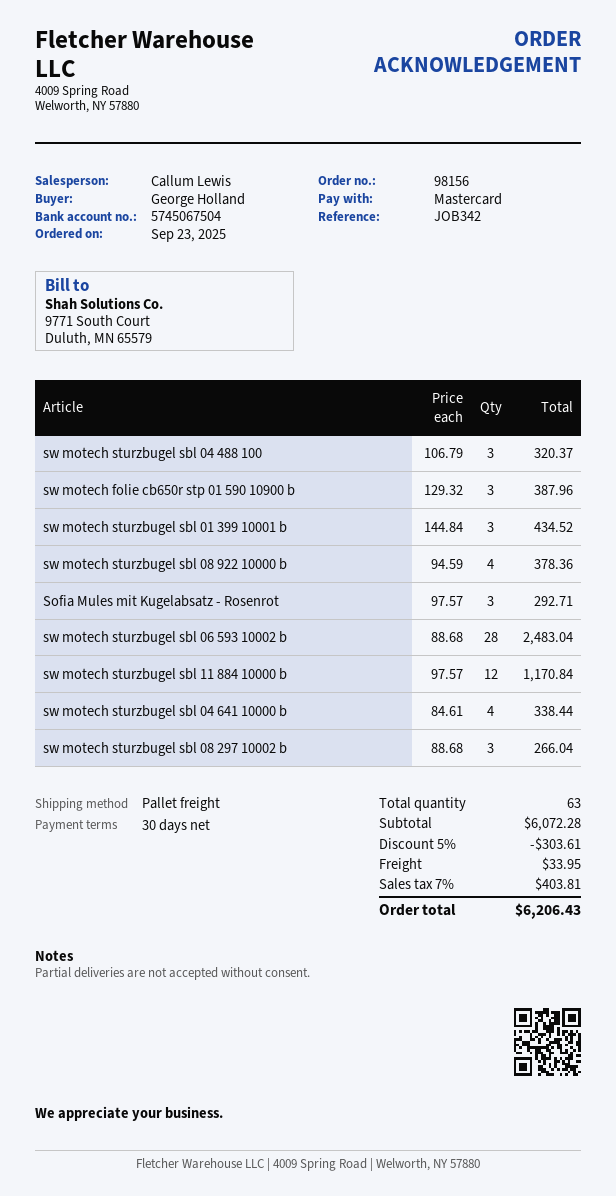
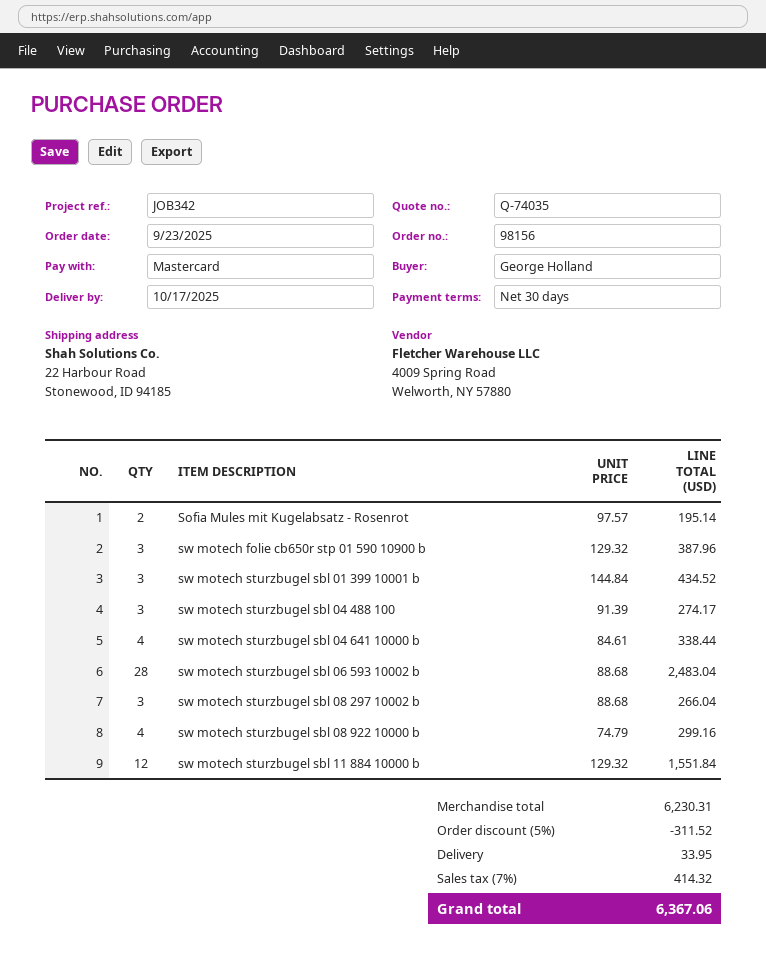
sw motech sturzbugel sbl 04 488 100: 3 x 106.79 = 320.37 -> 3 x 91.39 = 274.17
sw motech sturzbugel sbl 08 922 10000 b: 4 x 94.59 = 378.36 -> 4 x 74.79 = 299.16
Sofia Mules mit Kugelabsatz - Rosenrot: 3 x 97.57 = 292.71 -> 2 x 97.57 = 195.14
sw motech sturzbugel sbl 11 884 10000 b: 12 x 97.57 = 1170.84 -> 12 x 129.32 = 1551.84
subtotal: 6072.28 -> 6230.31
discount: 5% = 303.61 -> 5% = 311.52
tax: 7% = 403.81 -> 7% = 414.32
total: 6206.43 -> 6367.06

